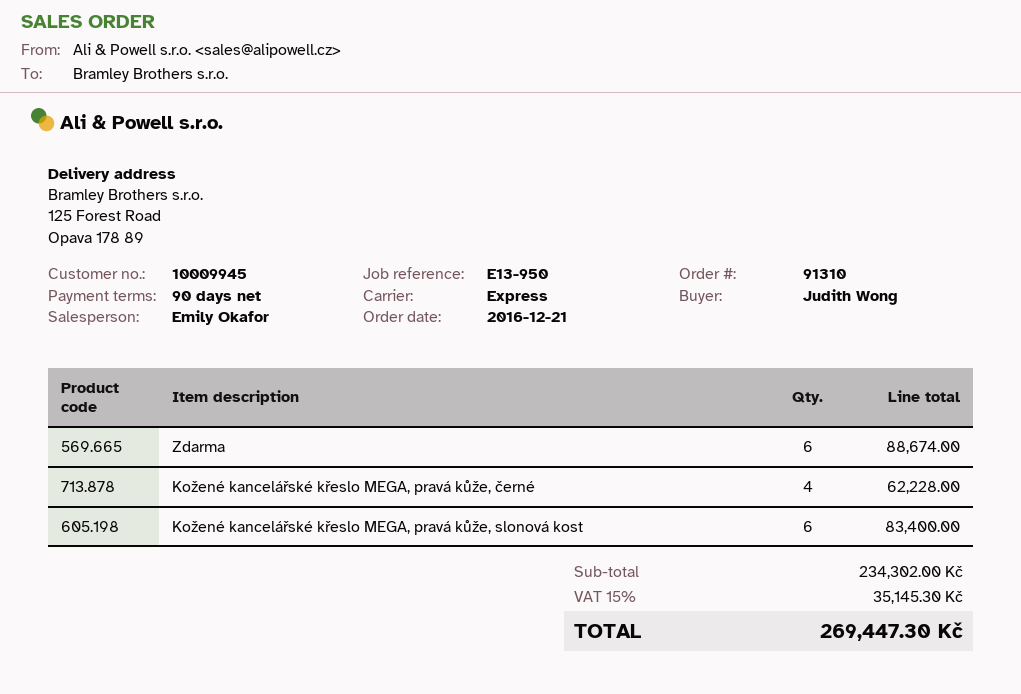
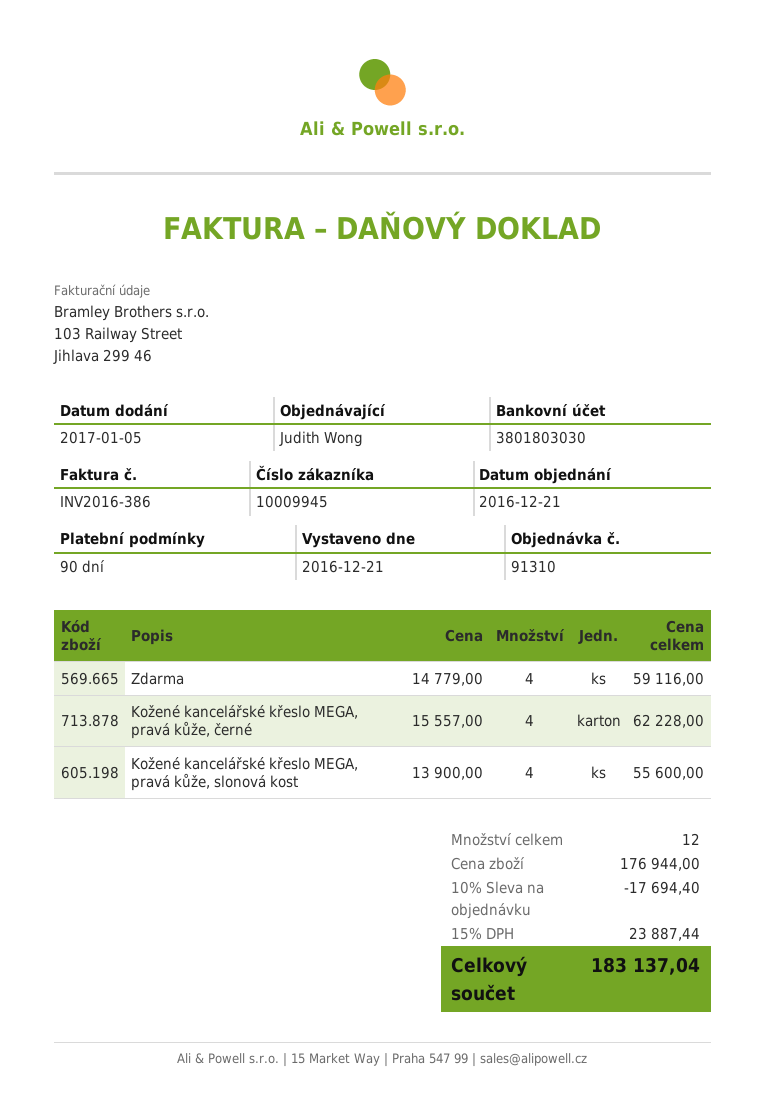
Zdarma: 6 for 88674.00 -> 4 for 59116.00
Kožené kancelářské křeslo MEGA, pravá kůže, slonová kost: 6 for 83400.00 -> 4 for 55600.00
subtotal: 234302.00 -> 176944.00
discount: none -> 10% = 17694.40
tax: 15% = 35145.30 -> 15% = 23887.44
total: 269447.30 -> 183137.04

